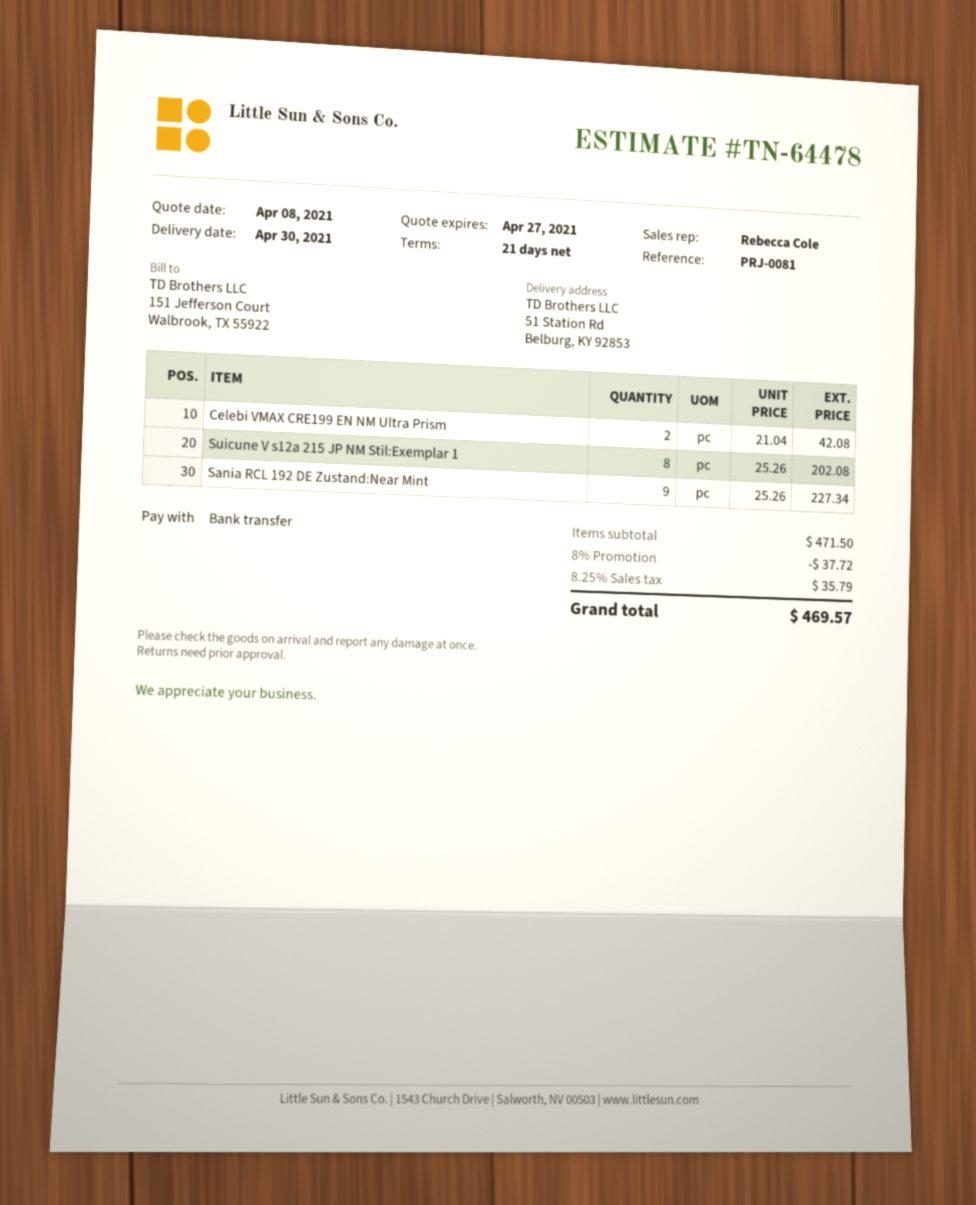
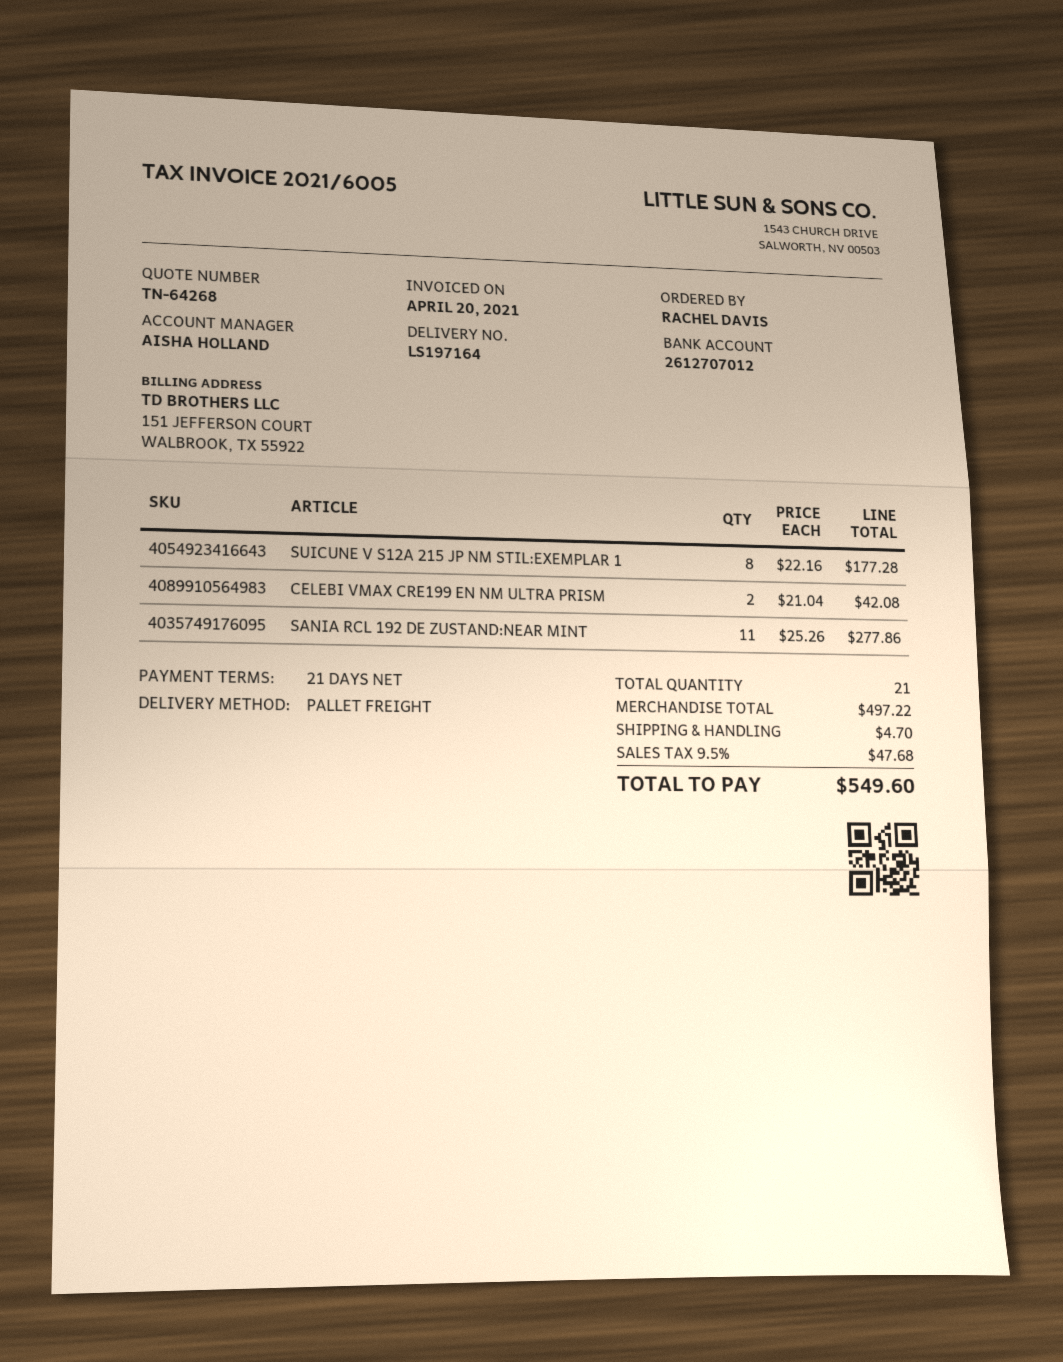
quote number: TN-64478 -> TN-64268
sales rep: Rebecca Cole -> AISHA HOLLAND
Suicune V s12a 215 JP NM Stil:Exemplar 1: 8 x 25.26 = 202.08 -> 8 x 22.16 = 177.28
Sania RCL 192 DE Zustand:Near Mint: 9 x 25.26 = 227.34 -> 11 x 25.26 = 277.86
subtotal: 471.50 -> 497.22
discount: 8% = 37.72 -> none
shipping: none -> 4.70
tax: 8.25% = 35.79 -> 9.5% = 47.68
total: 469.57 -> 549.60

